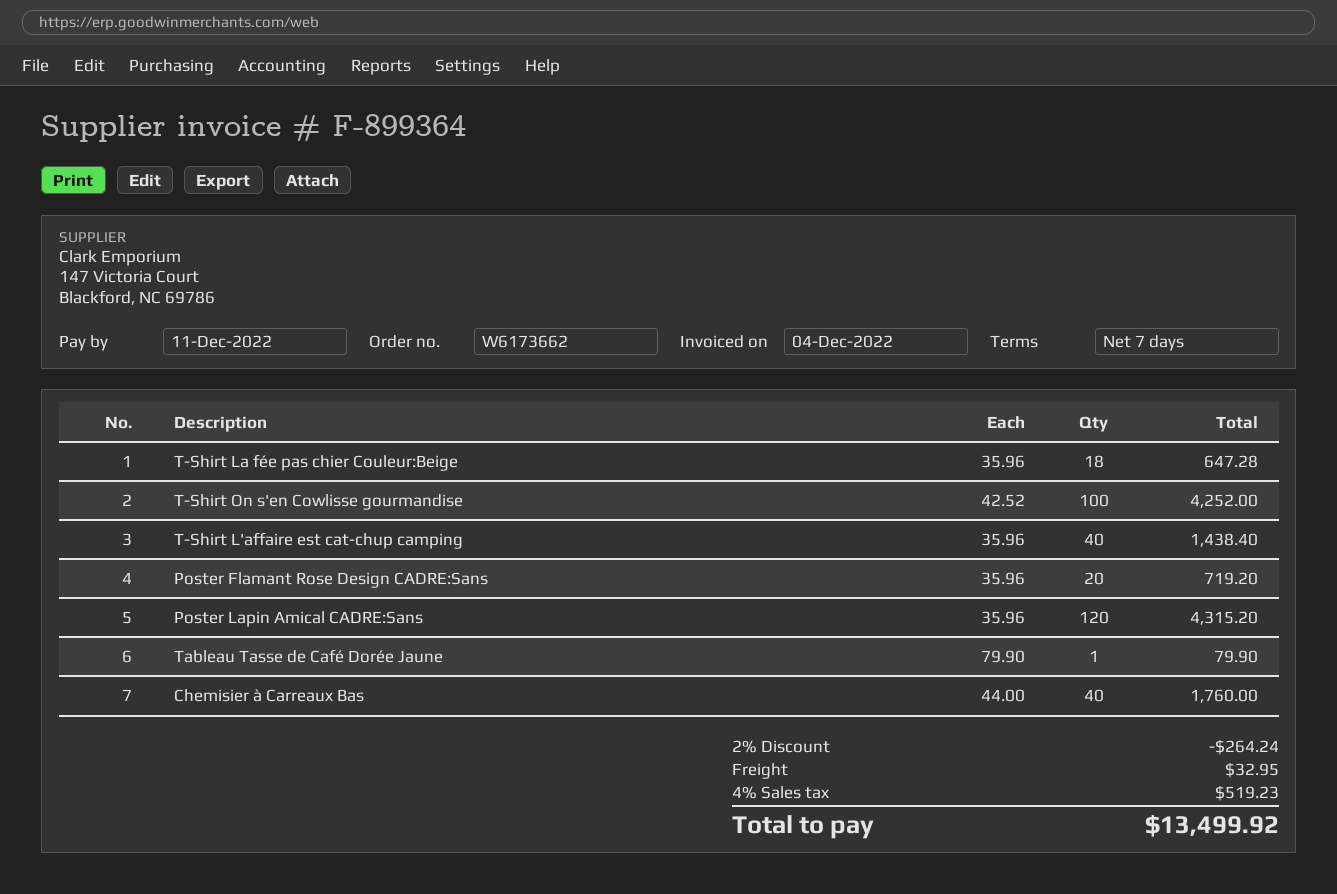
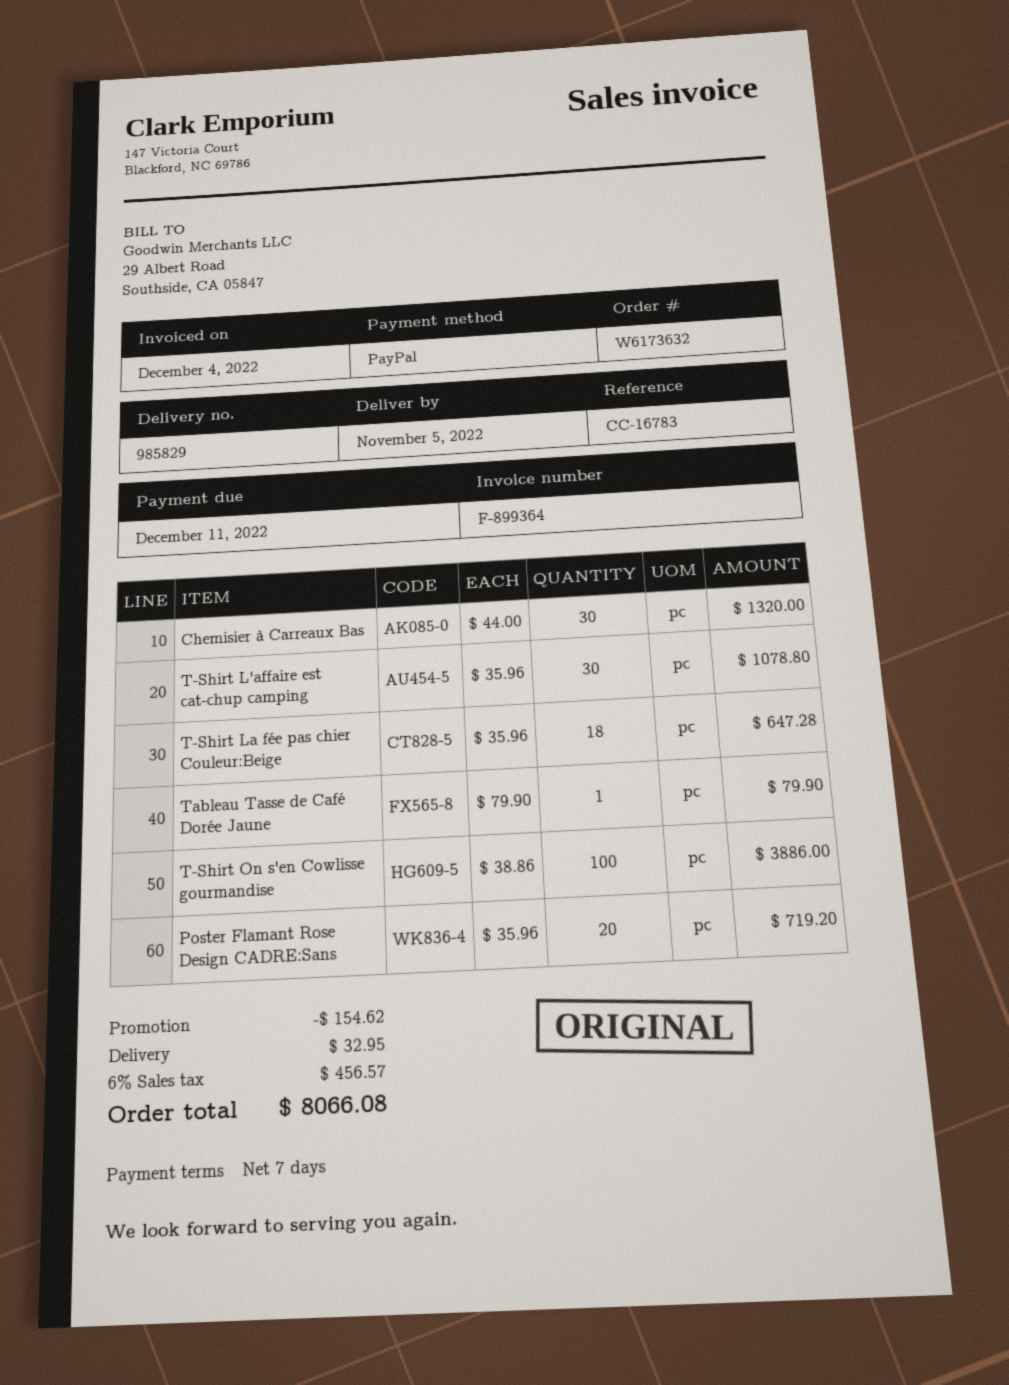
order number: W6173662 -> W6173632
T-Shirt On s'en Cowlisse gourmandise: 100 x 42.52 = 4252.00 -> 100 x 38.86 = 3886.00
T-Shirt L'affaire est cat-chup camping: 40 x 35.96 = 1438.40 -> 30 x 35.96 = 1078.80
Poster Lapin Amical CADRE:Sans: 120 x 35.96 = 4315.20 -> none
Chemisier à Carreaux Bas: 40 x 44.00 = 1760.00 -> 30 x 44.00 = 1320.00
discount: 264.24 -> 154.62
tax: 4% = 519.23 -> 6% = 456.57
total: 13499.92 -> 8066.08

